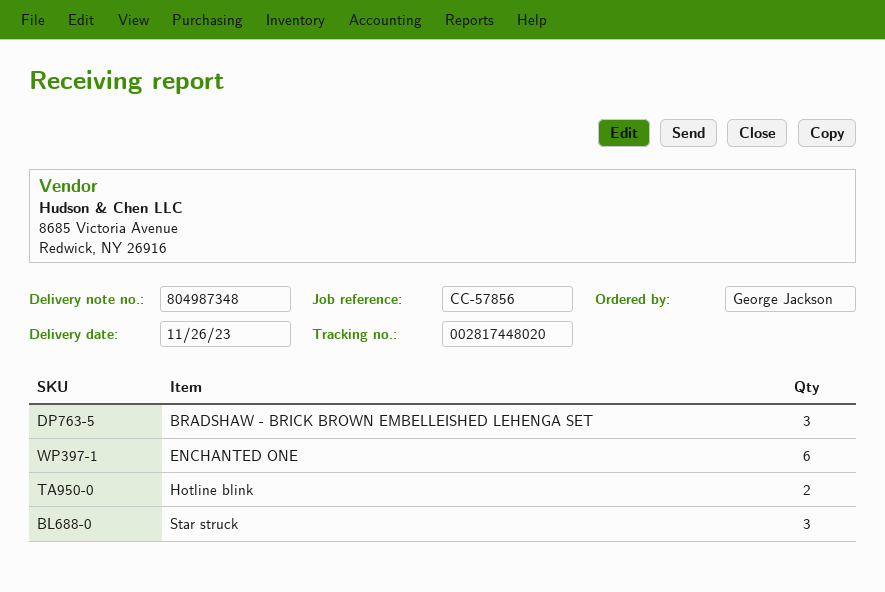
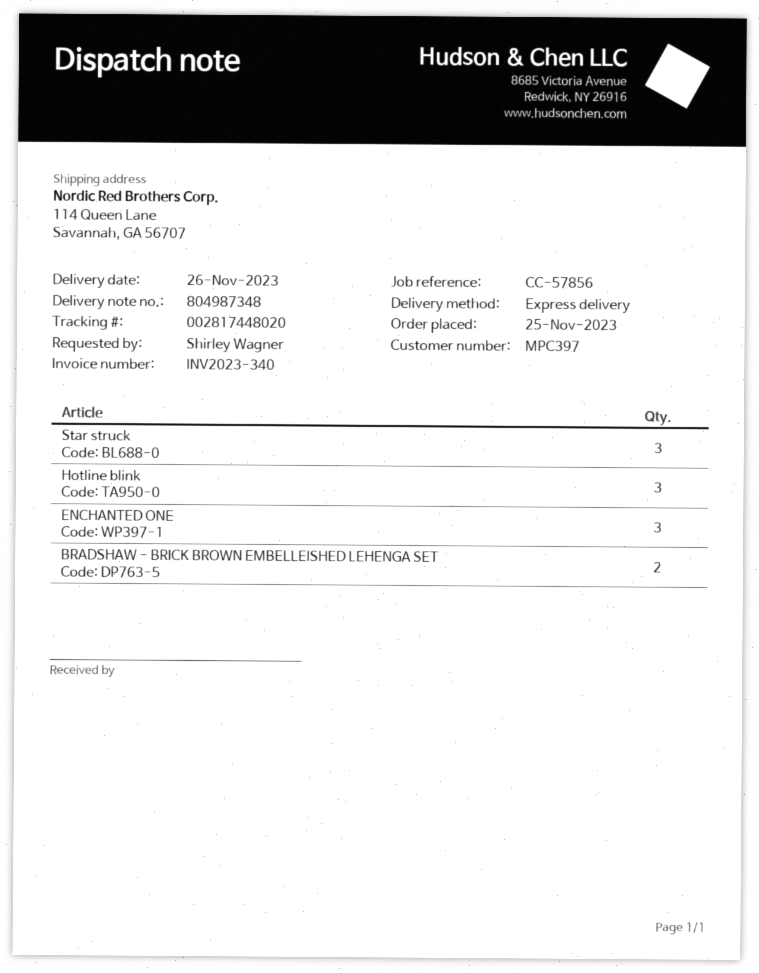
ordered by: George Jackson -> Shirley Wagner
BRADSHAW - BRICK BROWN EMBELLEISHED LEHENGA SET: 3 -> 2
ENCHANTED ONE: 6 -> 3
Hotline blink: 2 -> 3

